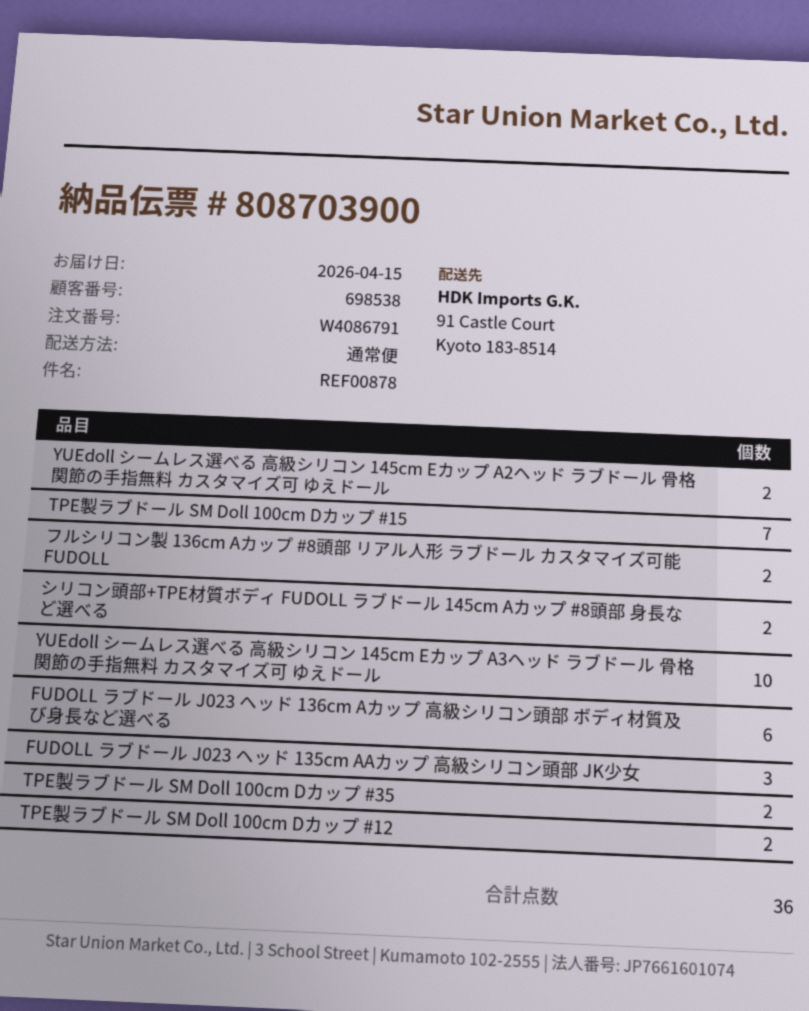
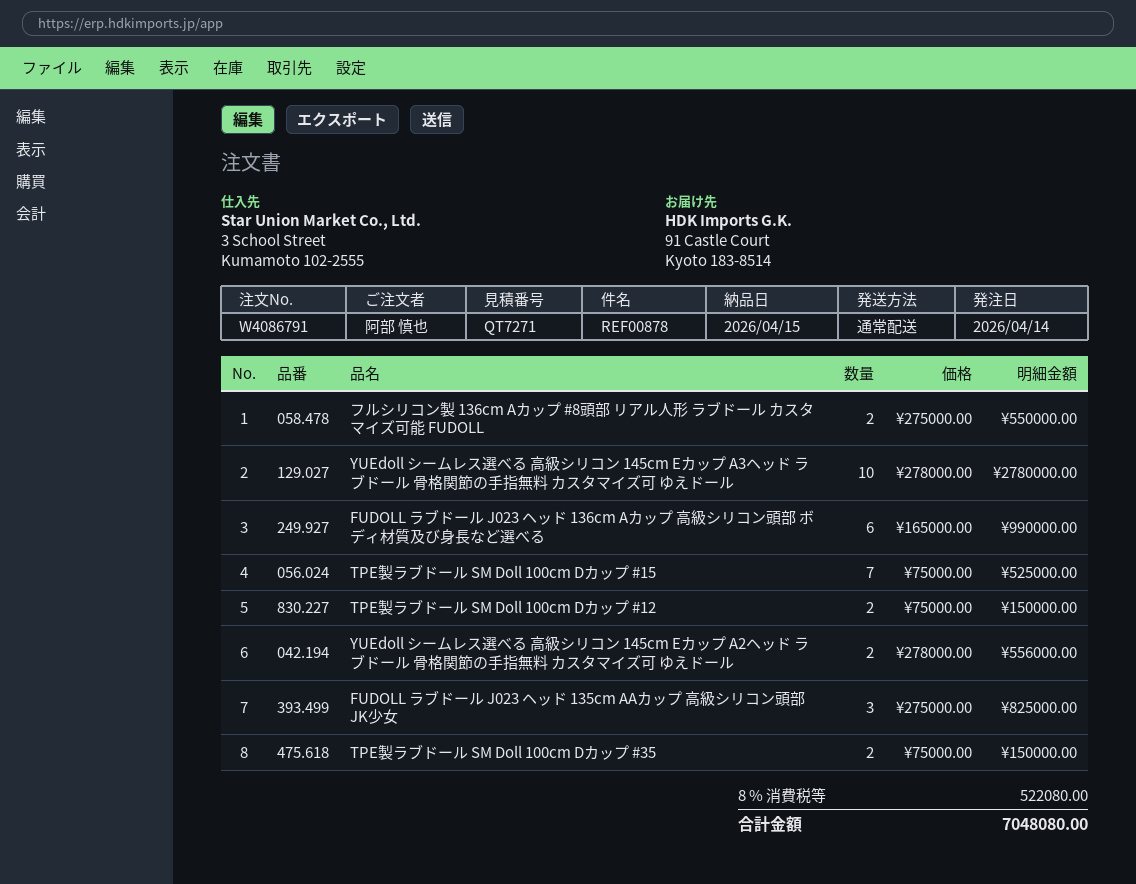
シリコン頭部+TPE材質ボディ FUDOLL ラブドール 145cm Aカップ #8頭部 身長など選べる: 2 -> none

